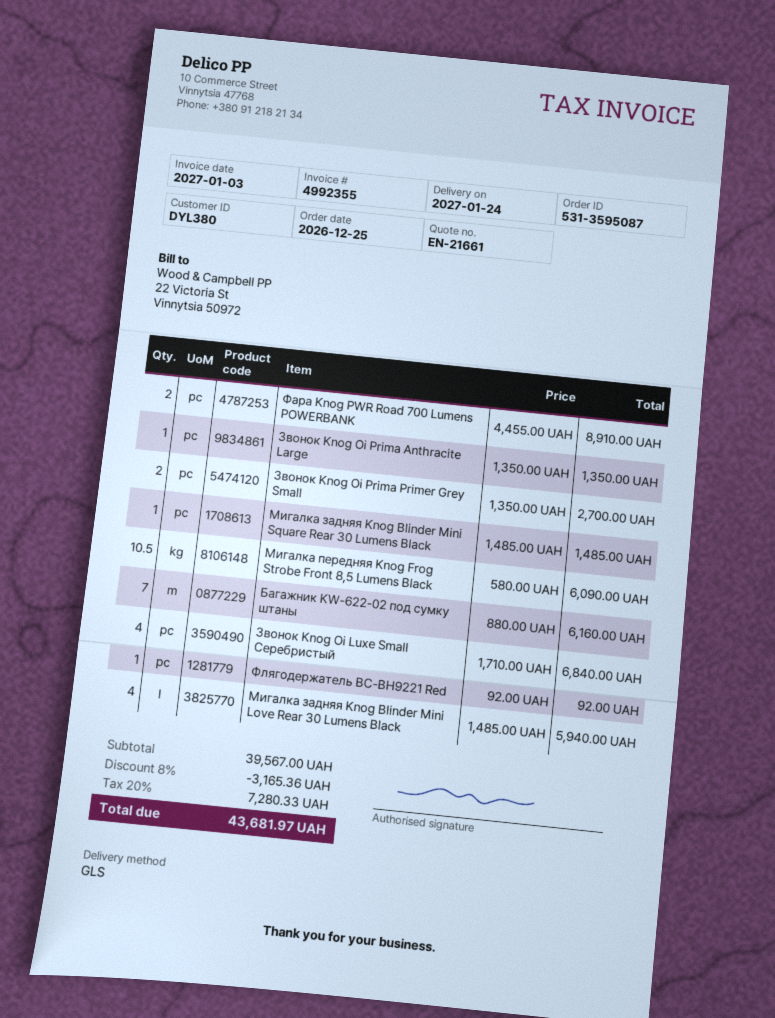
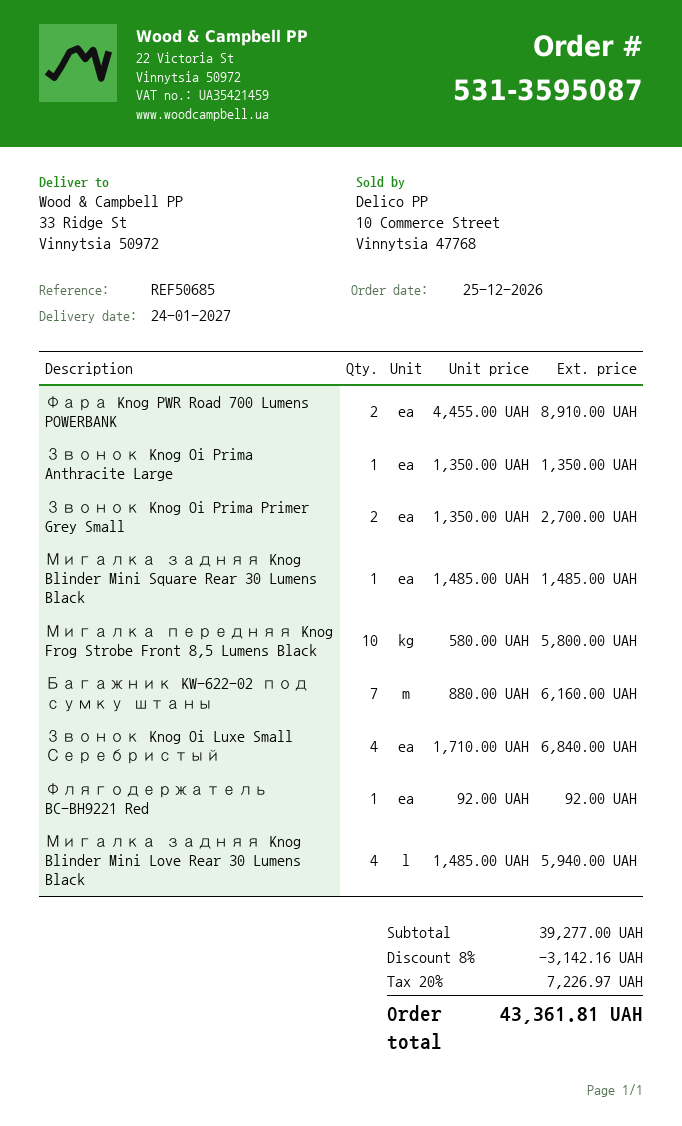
Мигалка передняя Knog Frog Strobe Front 8,5 Lumens Black: 10.5 x 580.00 = 6090.00 -> 10 x 580.00 = 5800.00
subtotal: 39567.00 -> 39277.00
discount: 8% = 3165.36 -> 8% = 3142.16
tax: 20% = 7280.33 -> 20% = 7226.97
total: 43681.97 -> 43361.81

